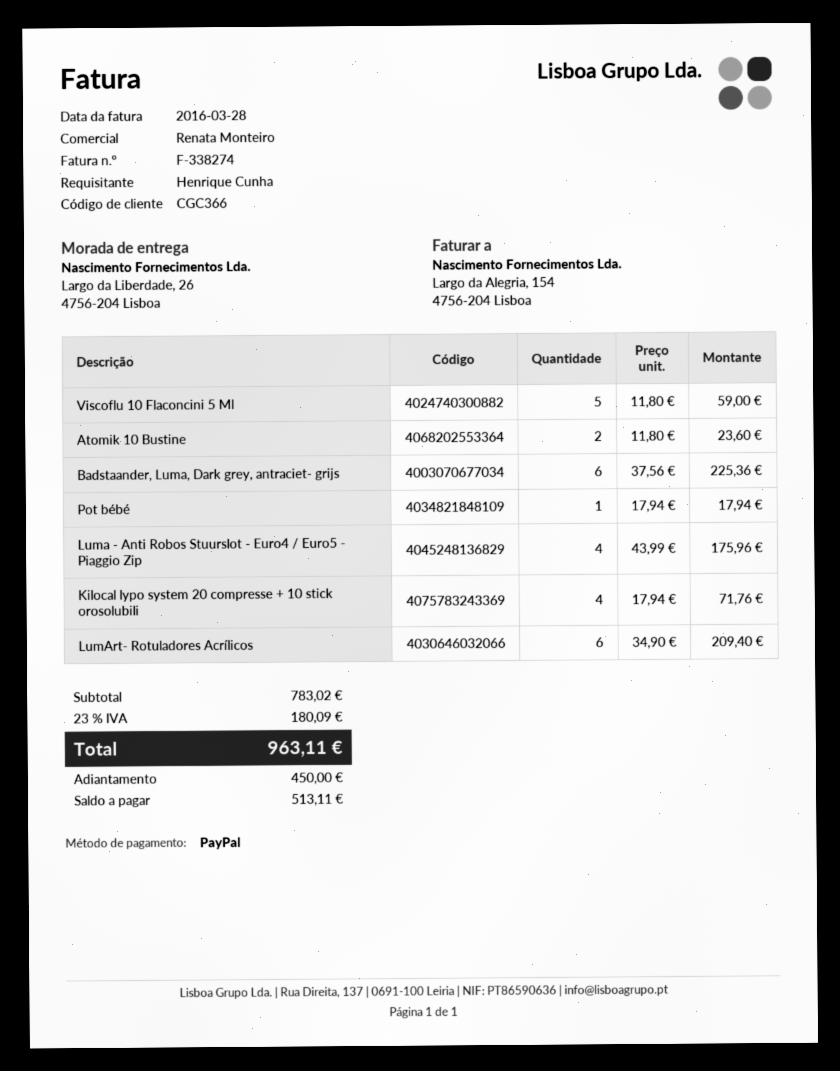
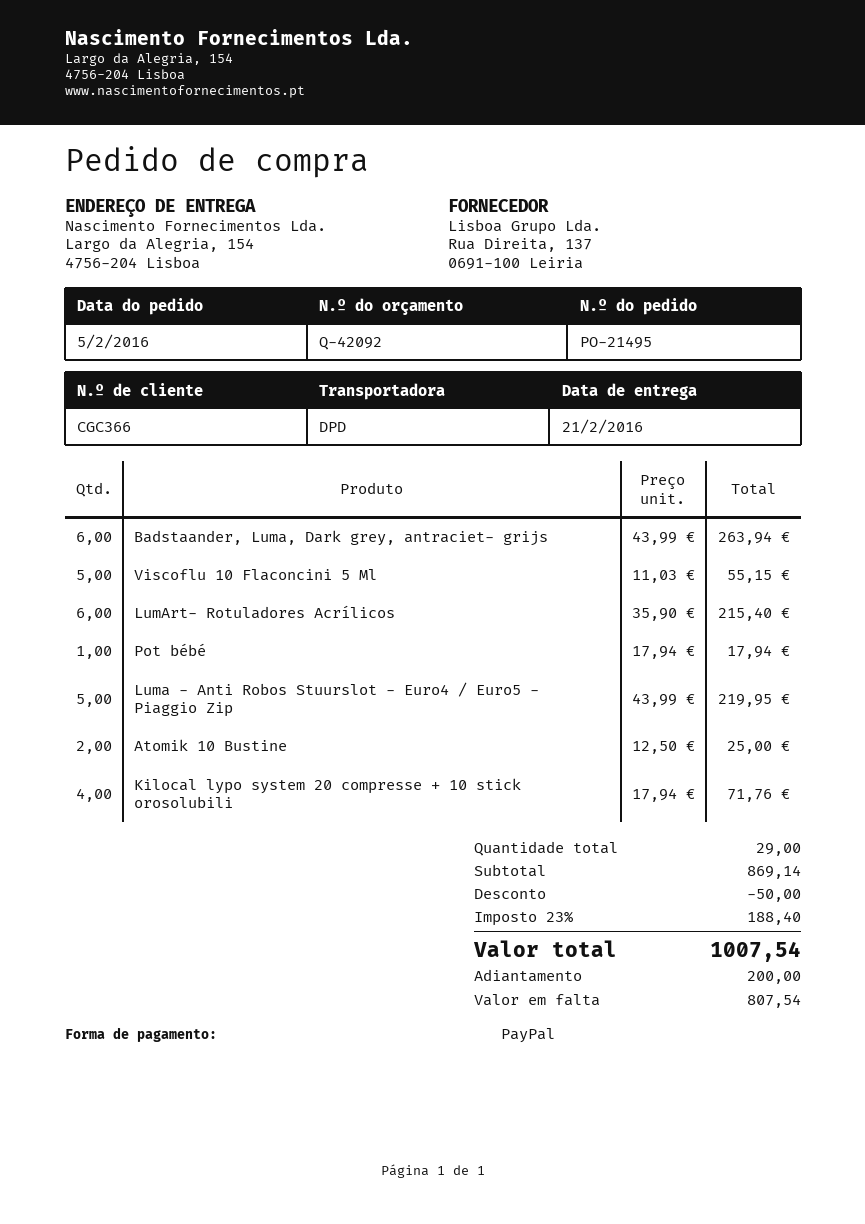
ship to: Largo da Liberdade, 26, 4756-204 Lisboa -> Largo da Alegria, 154, 4756-204 Lisboa
Viscoflu 10 Flaconcini 5 Ml: 5 x 11.80 = 59.00 -> 5 x 11.03 = 55.15
Atomik 10 Bustine: 2 x 11.80 = 23.60 -> 2 x 12.50 = 25.00
Badstaander, Luma, Dark grey, antraciet- grijs: 6 x 37.56 = 225.36 -> 6 x 43.99 = 263.94
Luma - Anti Robos Stuurslot - Euro4 / Euro5 - Piaggio Zip: 4 x 43.99 = 175.96 -> 5 x 43.99 = 219.95
LumArt- Rotuladores Acrílicos: 6 x 34.90 = 209.40 -> 6 x 35.90 = 215.40
subtotal: 783.02 -> 869.14
discount: none -> 50.00
tax: 23% = 180.09 -> 23% = 188.40
total: 963.11 -> 1007.54
deposit: 450.00 -> 200.00
balance: 513.11 -> 807.54

